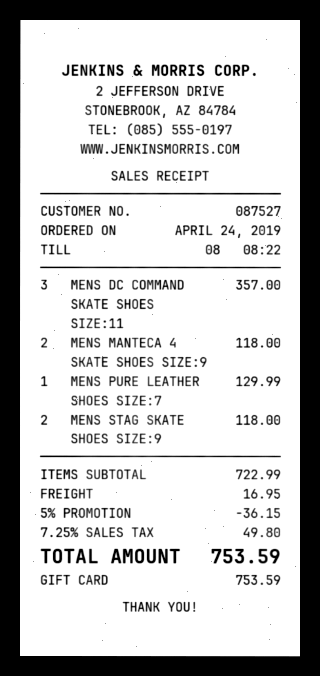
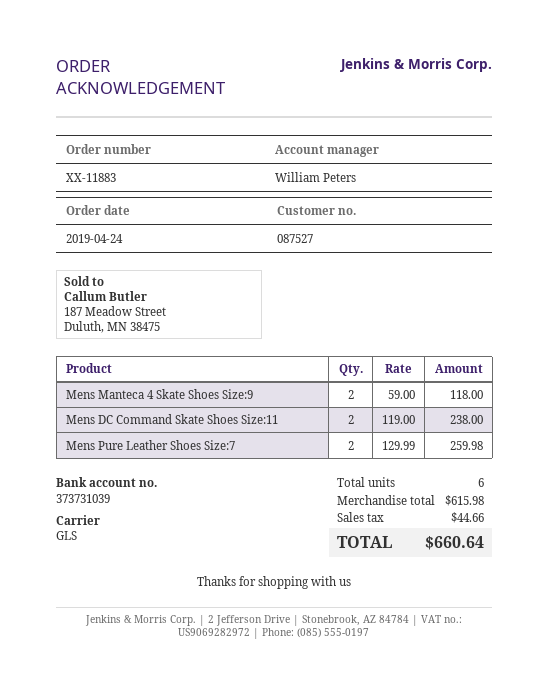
MENS DC COMMAND SKATE SHOES SIZE:11: 3 for 357.00 -> 2 for 238.00
MENS PURE LEATHER SHOES SIZE:7: 1 for 129.99 -> 2 for 259.98
MENS STAG SKATE SHOES SIZE:9: 2 for 118.00 -> none
subtotal: 722.99 -> 615.98
discount: 5% = 36.15 -> none
shipping: 16.95 -> none
tax: 49.80 -> 44.66
total: 753.59 -> 660.64

